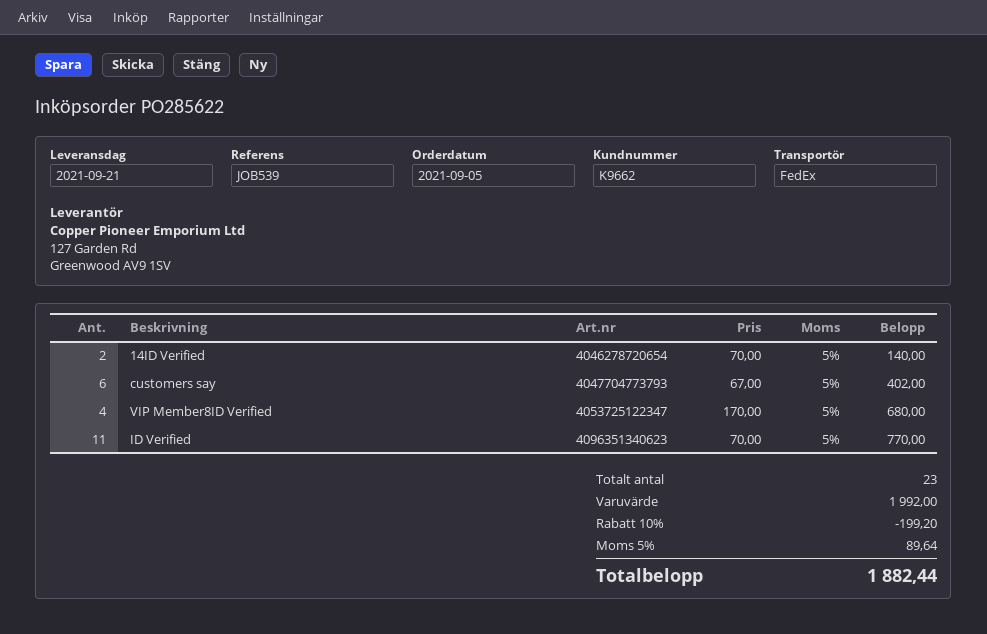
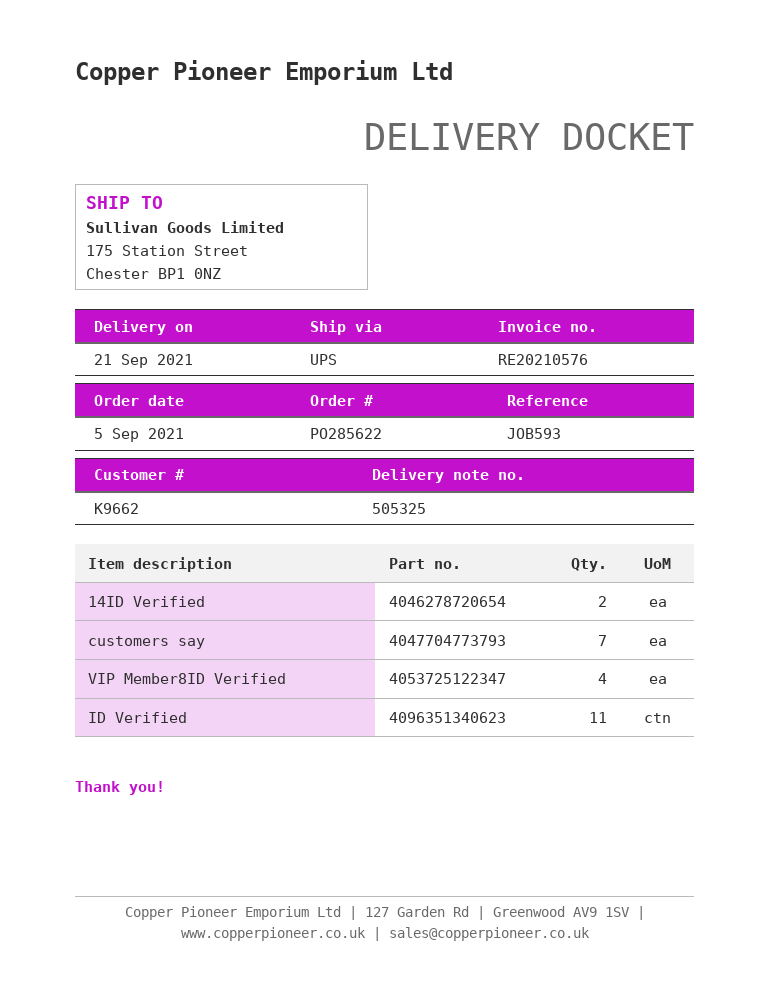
reference: JOB539 -> JOB593
shipping method: FedEx -> UPS
customers say: 6 -> 7

